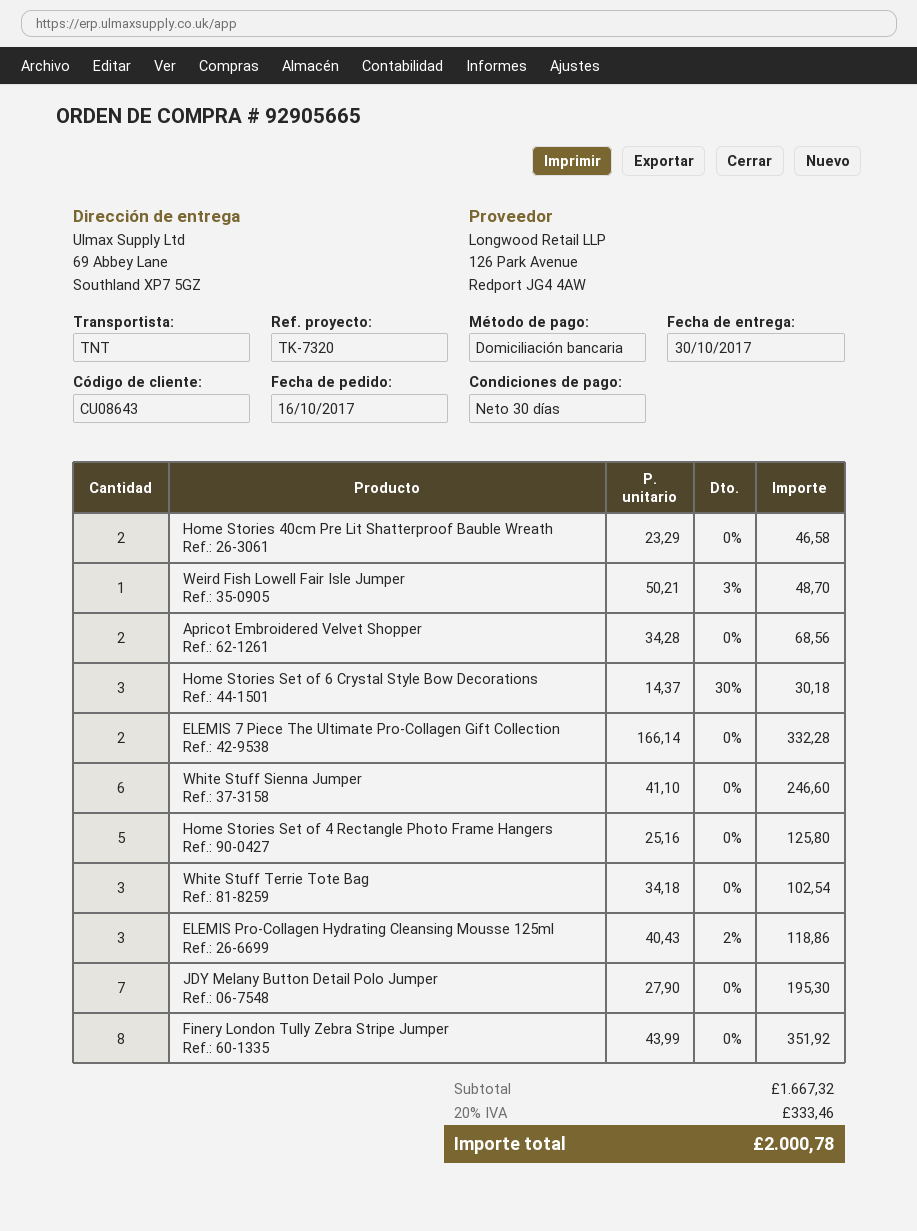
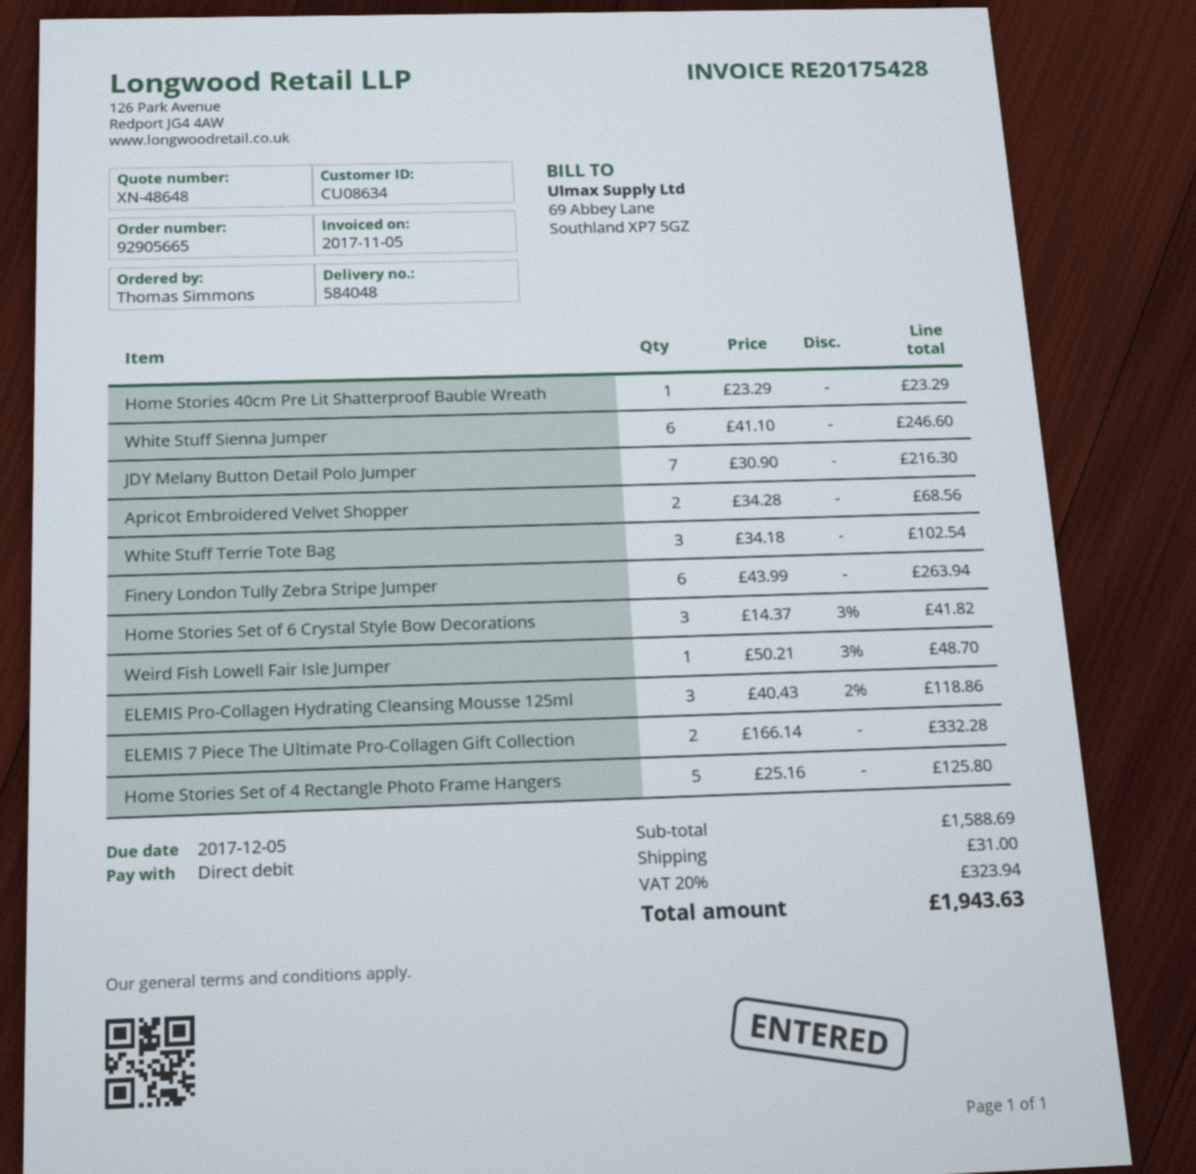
customer number: CU08643 -> CU08634
Home Stories 40cm Pre Lit Shatterproof Bauble Wreath: 2 x 23.29 = 46.58 -> 1 x 23.29 = 23.29
Home Stories Set of 6 Crystal Style Bow Decorations: 3 x 14.37 - 30% = 30.18 -> 3 x 14.37 - 3% = 41.82
JDY Melany Button Detail Polo Jumper: 7 x 27.90 = 195.30 -> 7 x 30.90 = 216.30
Finery London Tully Zebra Stripe Jumper: 8 x 43.99 = 351.92 -> 6 x 43.99 = 263.94
subtotal: 1667.32 -> 1588.69
shipping: none -> 31.00
tax: 20% = 333.46 -> 20% = 323.94
total: 2000.78 -> 1943.63

